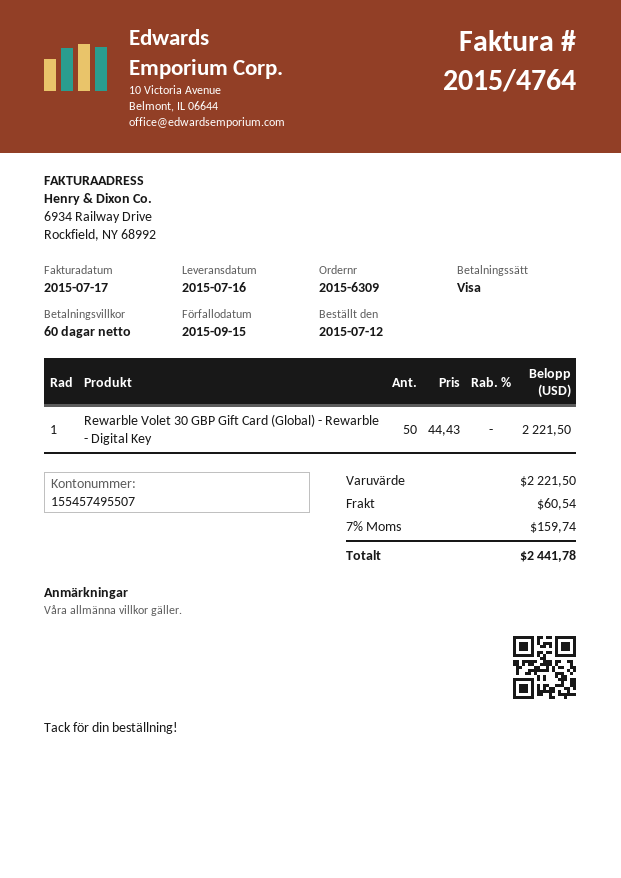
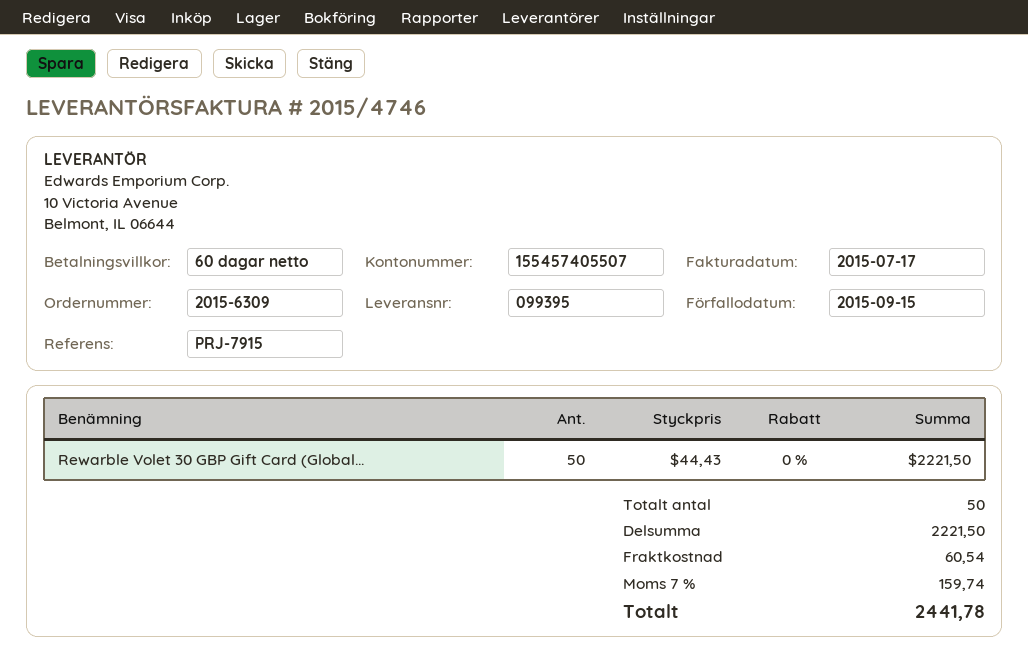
invoice number: 2015/4764 -> 2015/4746
bank account: 155457495507 -> 155457405507

